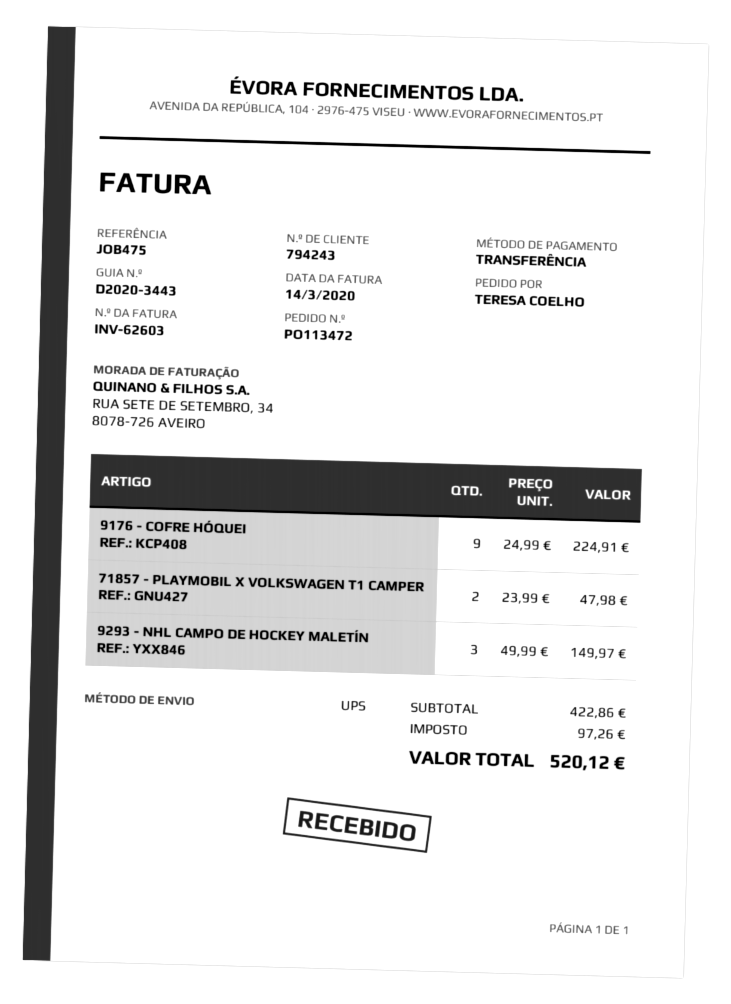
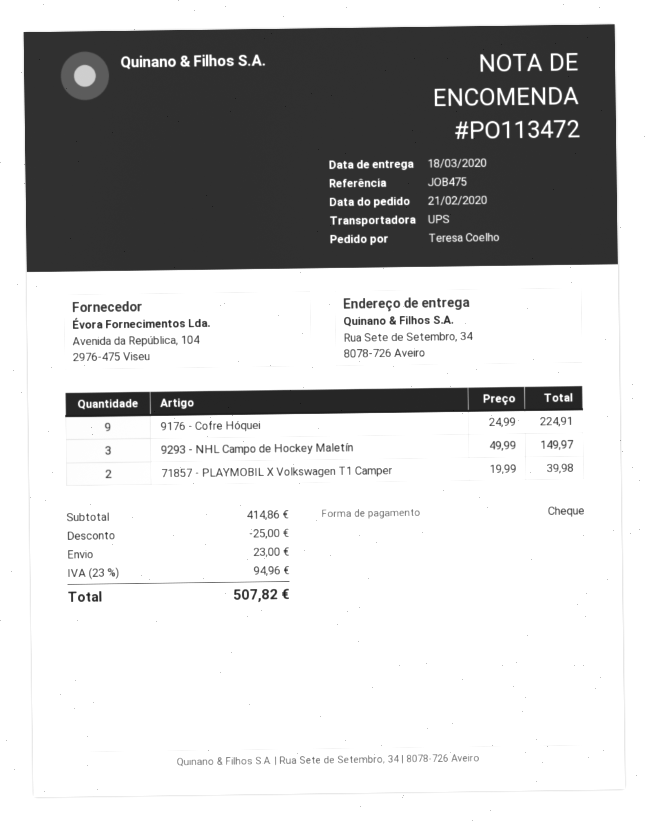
payment method: bank transfer -> cheque
71857 - PLAYMOBIL X VOLKSWAGEN T1 CAMPER: 2 x 23.99 = 47.98 -> 2 x 19.99 = 39.98
subtotal: 422.86 -> 414.86
discount: none -> 25.00
shipping: none -> 23.00
tax: 97.26 -> 94.96
total: 520.12 -> 507.82

